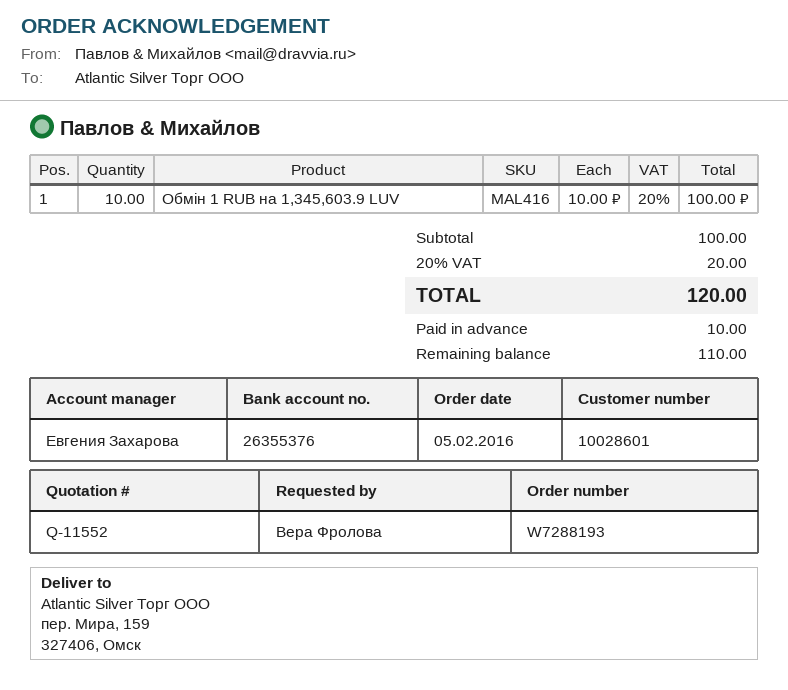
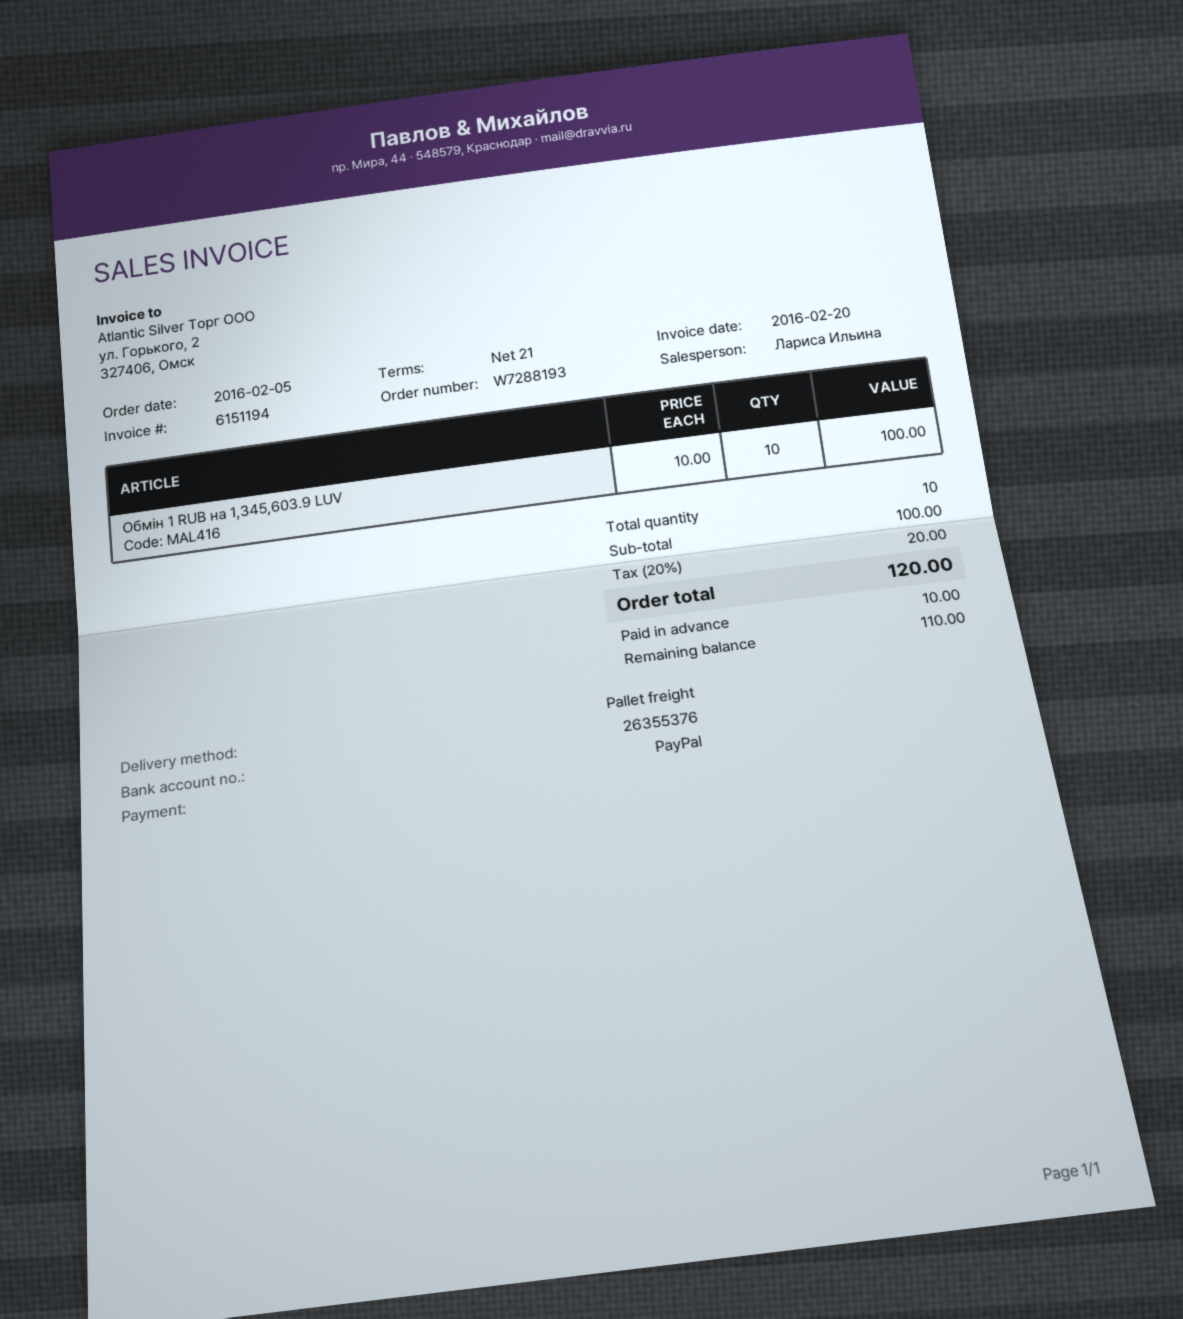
sales rep: Евгения Захарова -> Лариса Ильина

